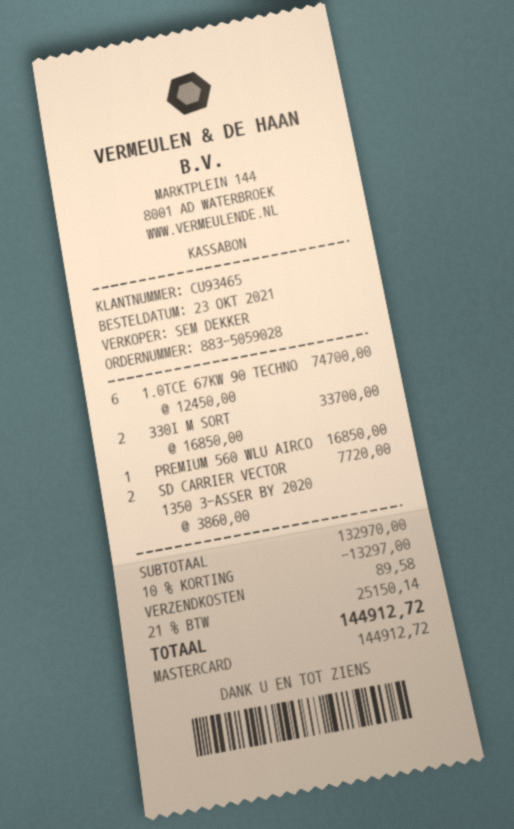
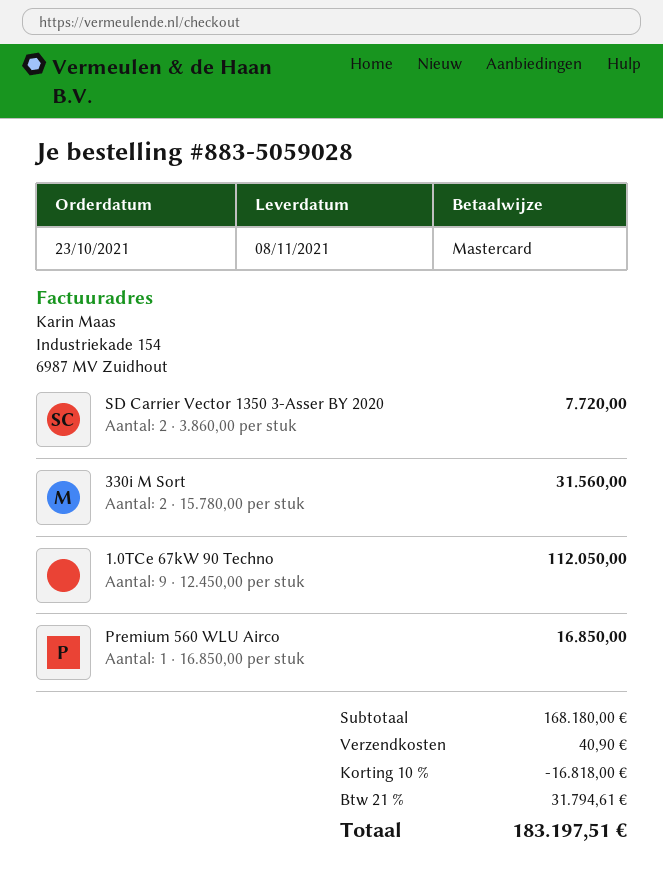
1.0TCE 67KW 90 TECHNO: 6 x 12450.00 = 74700.00 -> 9 x 12450.00 = 112050.00
330I M SORT: 2 x 16850.00 = 33700.00 -> 2 x 15780.00 = 31560.00
subtotal: 132970.00 -> 168180.00
discount: 10% = 13297.00 -> 10% = 16818.00
shipping: 89.58 -> 40.90
tax: 21% = 25150.14 -> 21% = 31794.61
total: 144912.72 -> 183197.51

